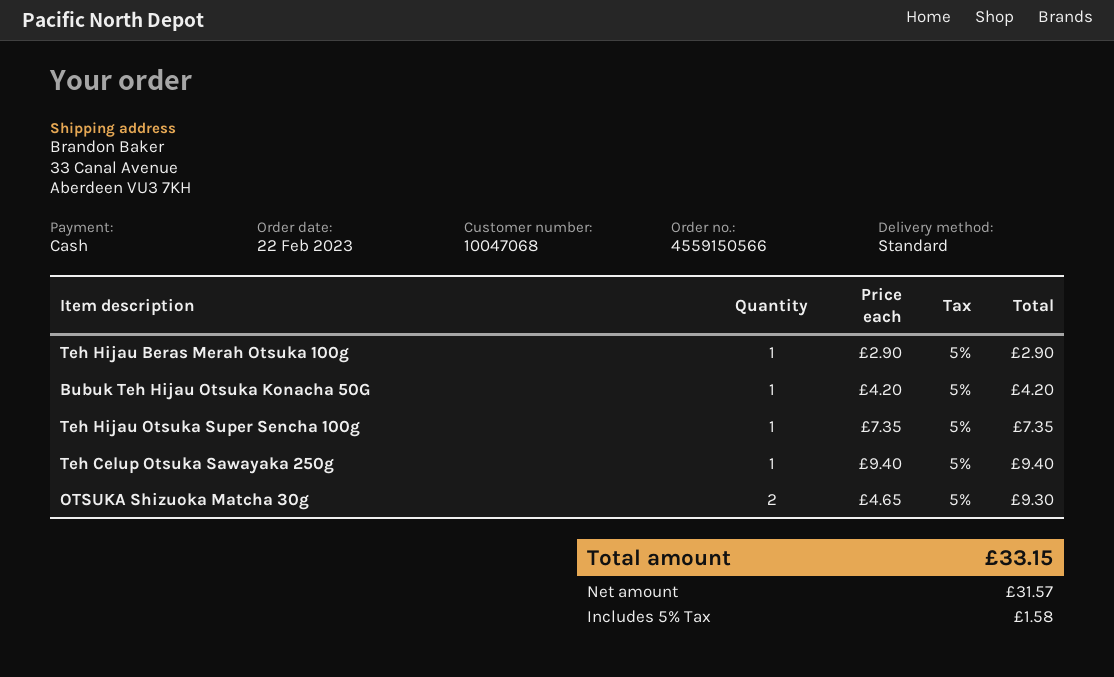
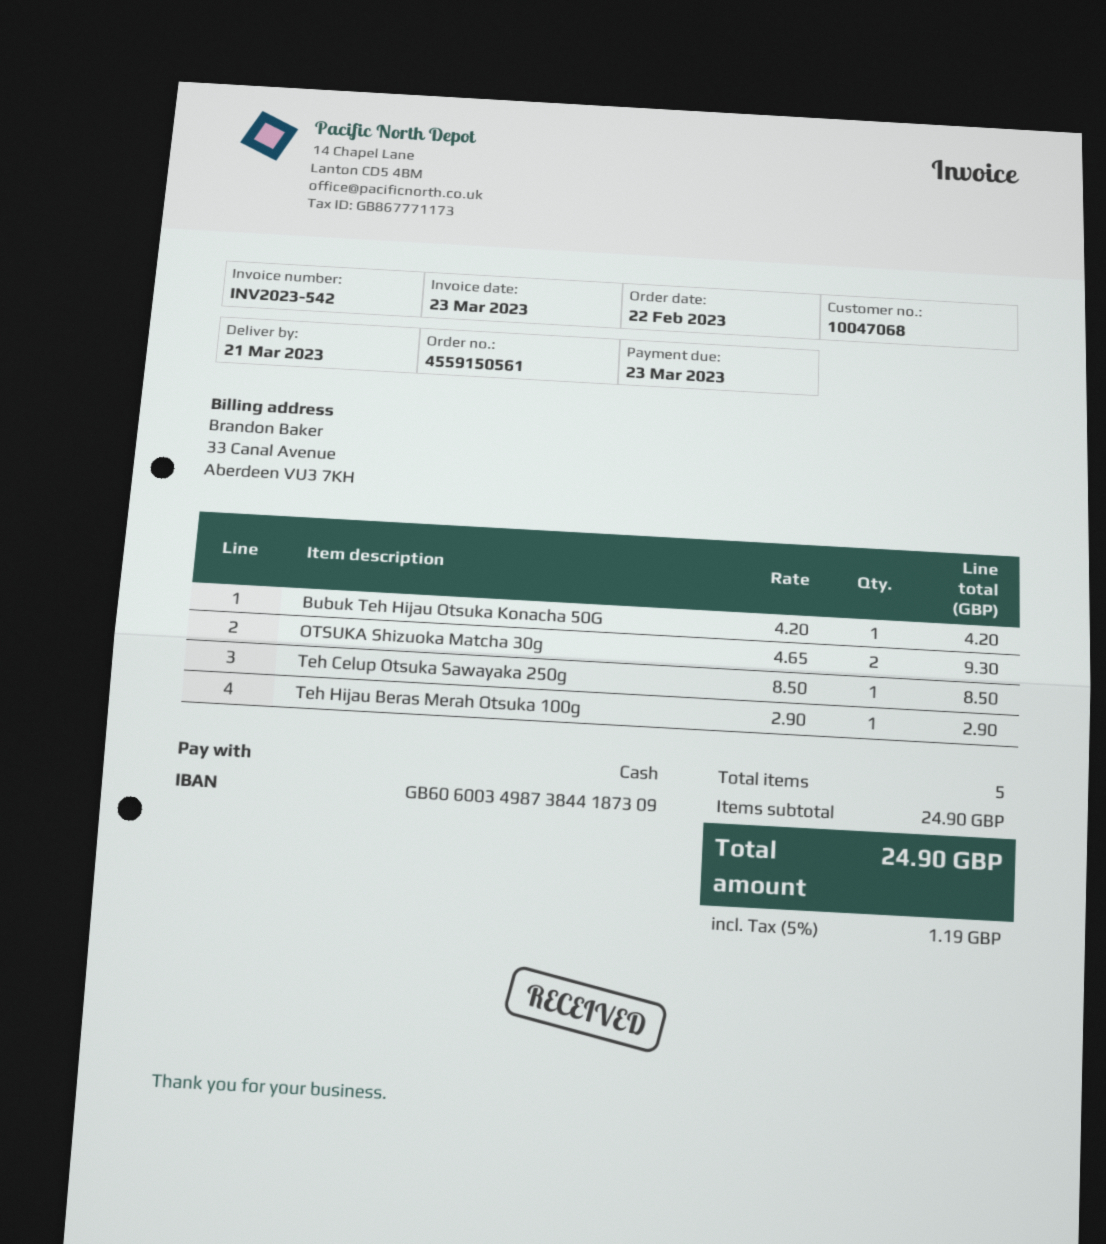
order number: 4559150566 -> 4559150561
Teh Hijau Otsuka Super Sencha 100g: 1 x 7.35 = 7.35 -> none
Teh Celup Otsuka Sawayaka 250g: 1 x 9.40 = 9.40 -> 1 x 8.50 = 8.50
tax: 5% = 1.58 -> 5% = 1.19
total: 33.15 -> 24.90

